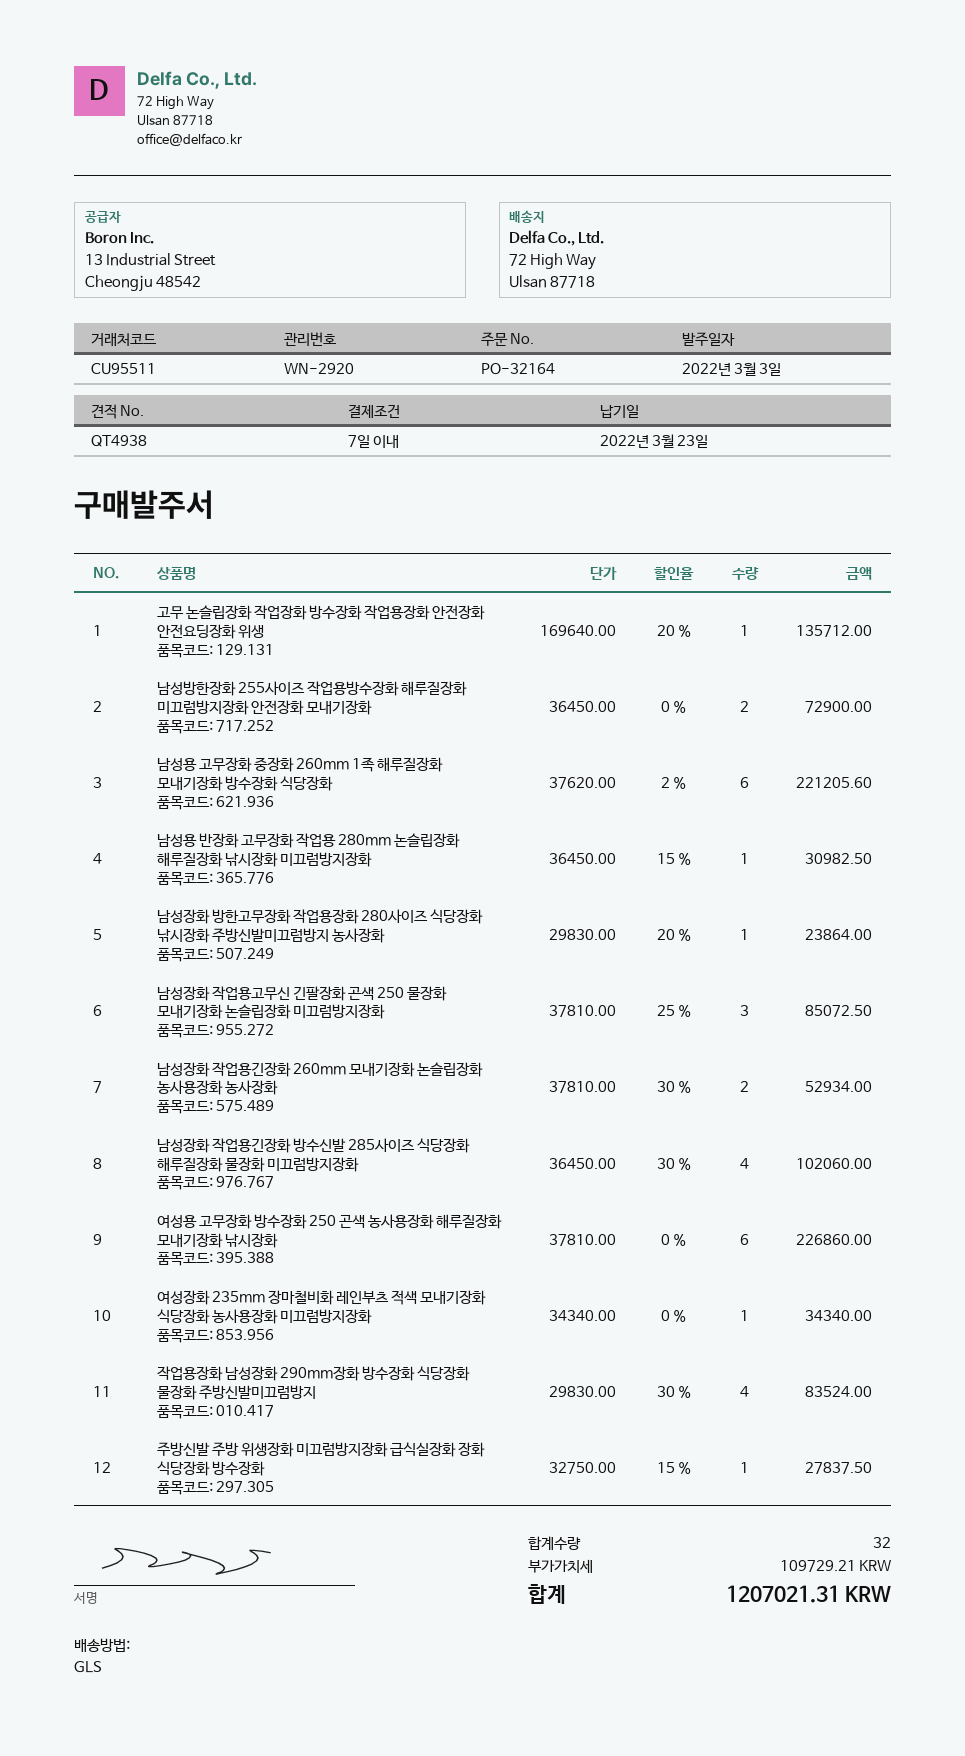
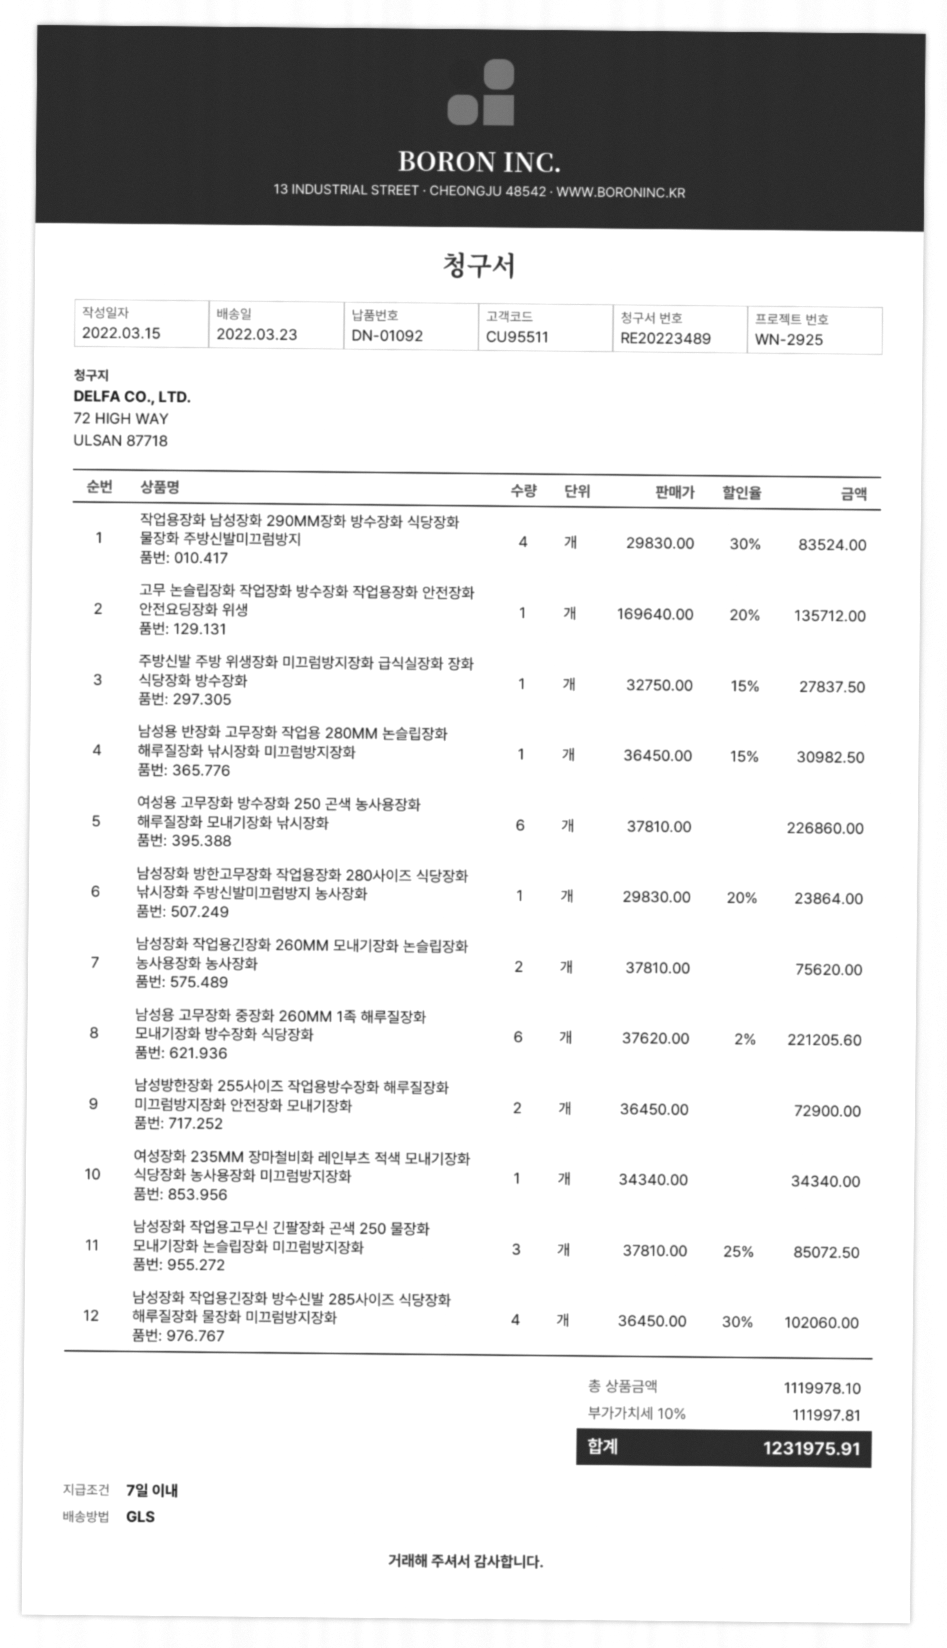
reference: WN-2920 -> WN-2925
남성장화 작업용긴장화 260mm 모내기장화 논슬립장화 농사용장화 농사장화: 2 x 37810.00 - 30% = 52934.00 -> 2 x 37810.00 = 75620.00
tax: 109729.21 -> 111997.81
total: 1207021.31 -> 1231975.91

